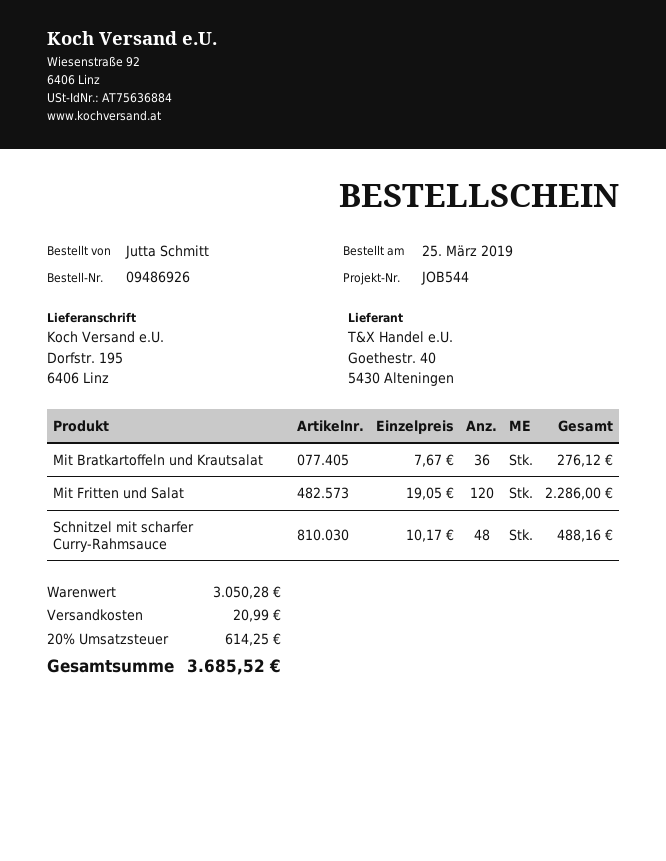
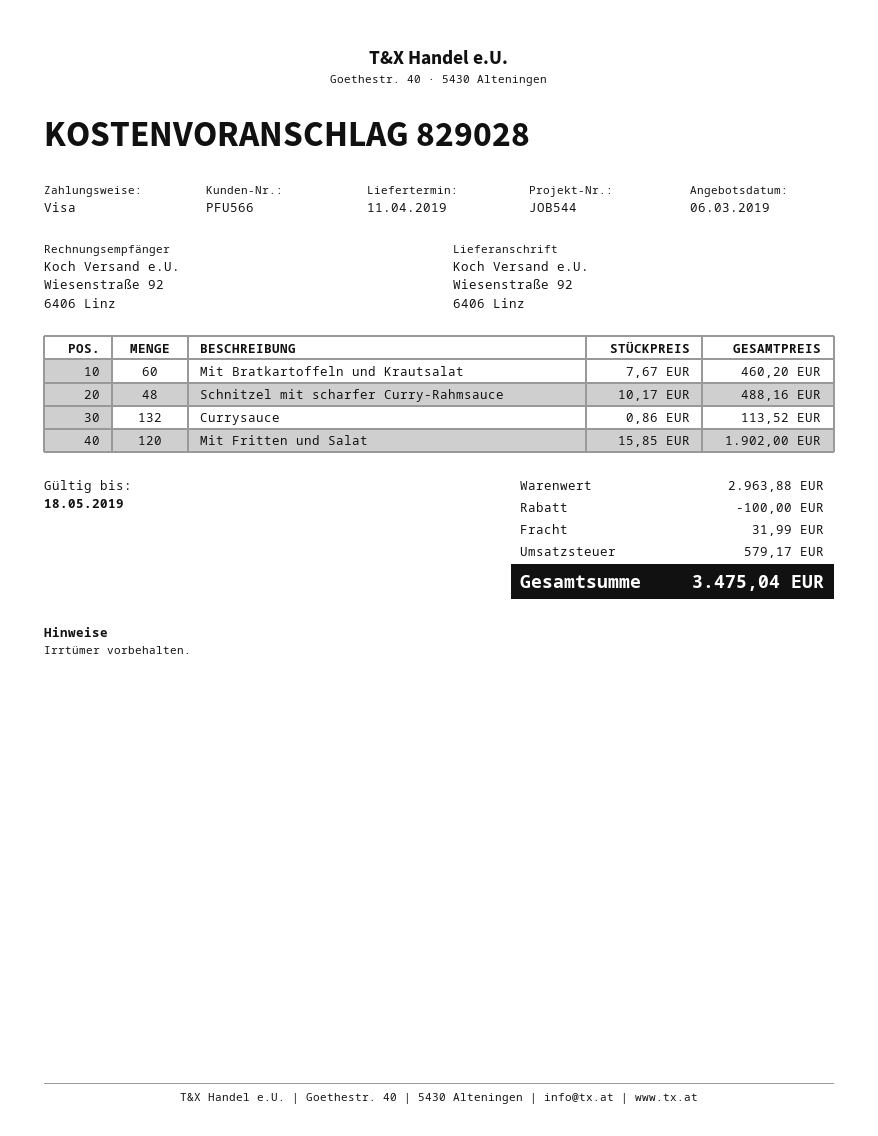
ship to: Dorfstr. 195, 6406 Linz -> Wiesenstraße 92, 6406 Linz
Mit Bratkartoffeln und Krautsalat: 36 x 7.67 = 276.12 -> 60 x 7.67 = 460.20
Mit Fritten und Salat: 120 x 19.05 = 2286.00 -> 120 x 15.85 = 1902.00
Currysauce: none -> 132 x 0.86 = 113.52
subtotal: 3050.28 -> 2963.88
discount: none -> 100.00
shipping: 20.99 -> 31.99
tax: 614.25 -> 579.17
total: 3685.52 -> 3475.04

